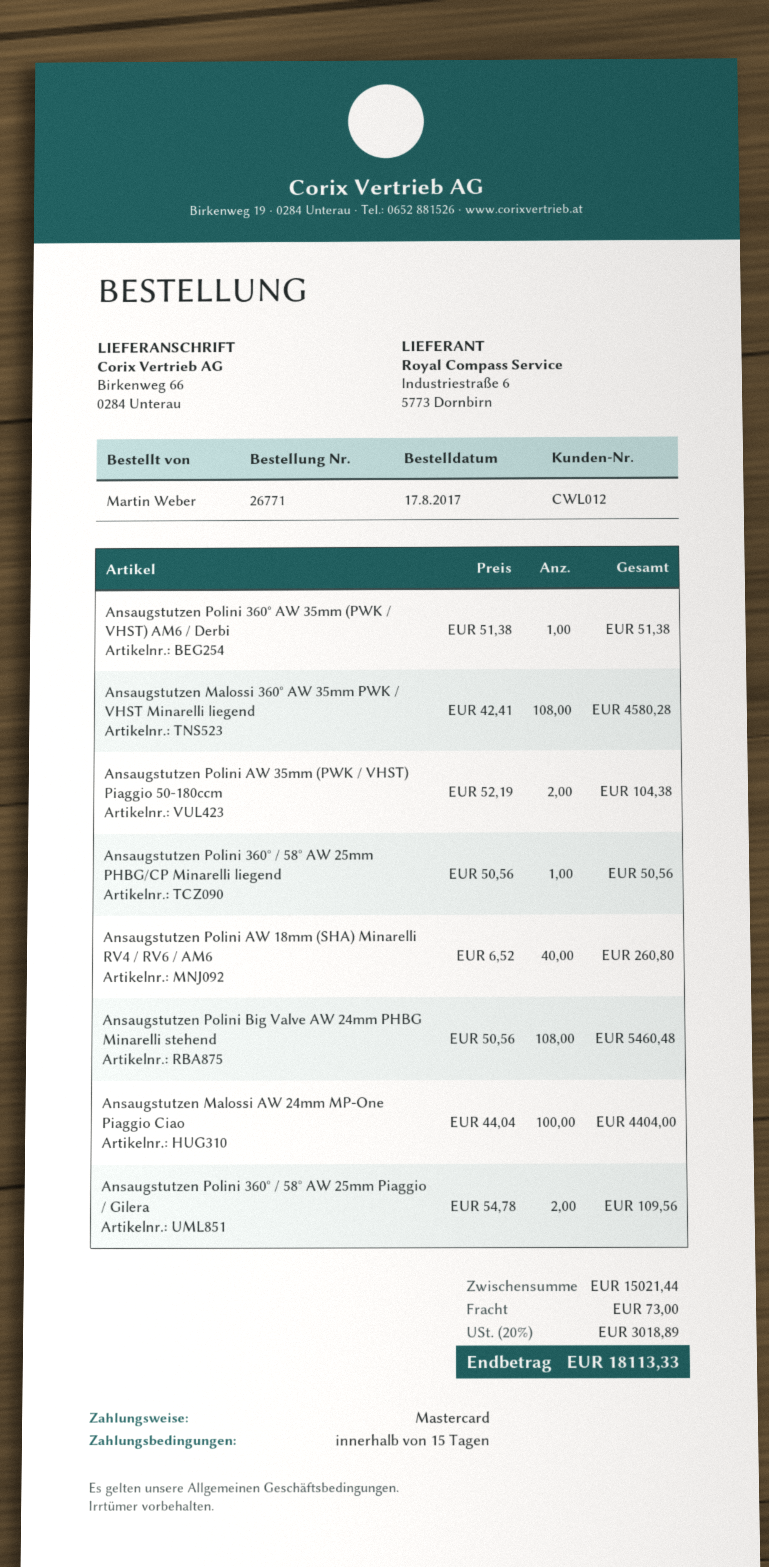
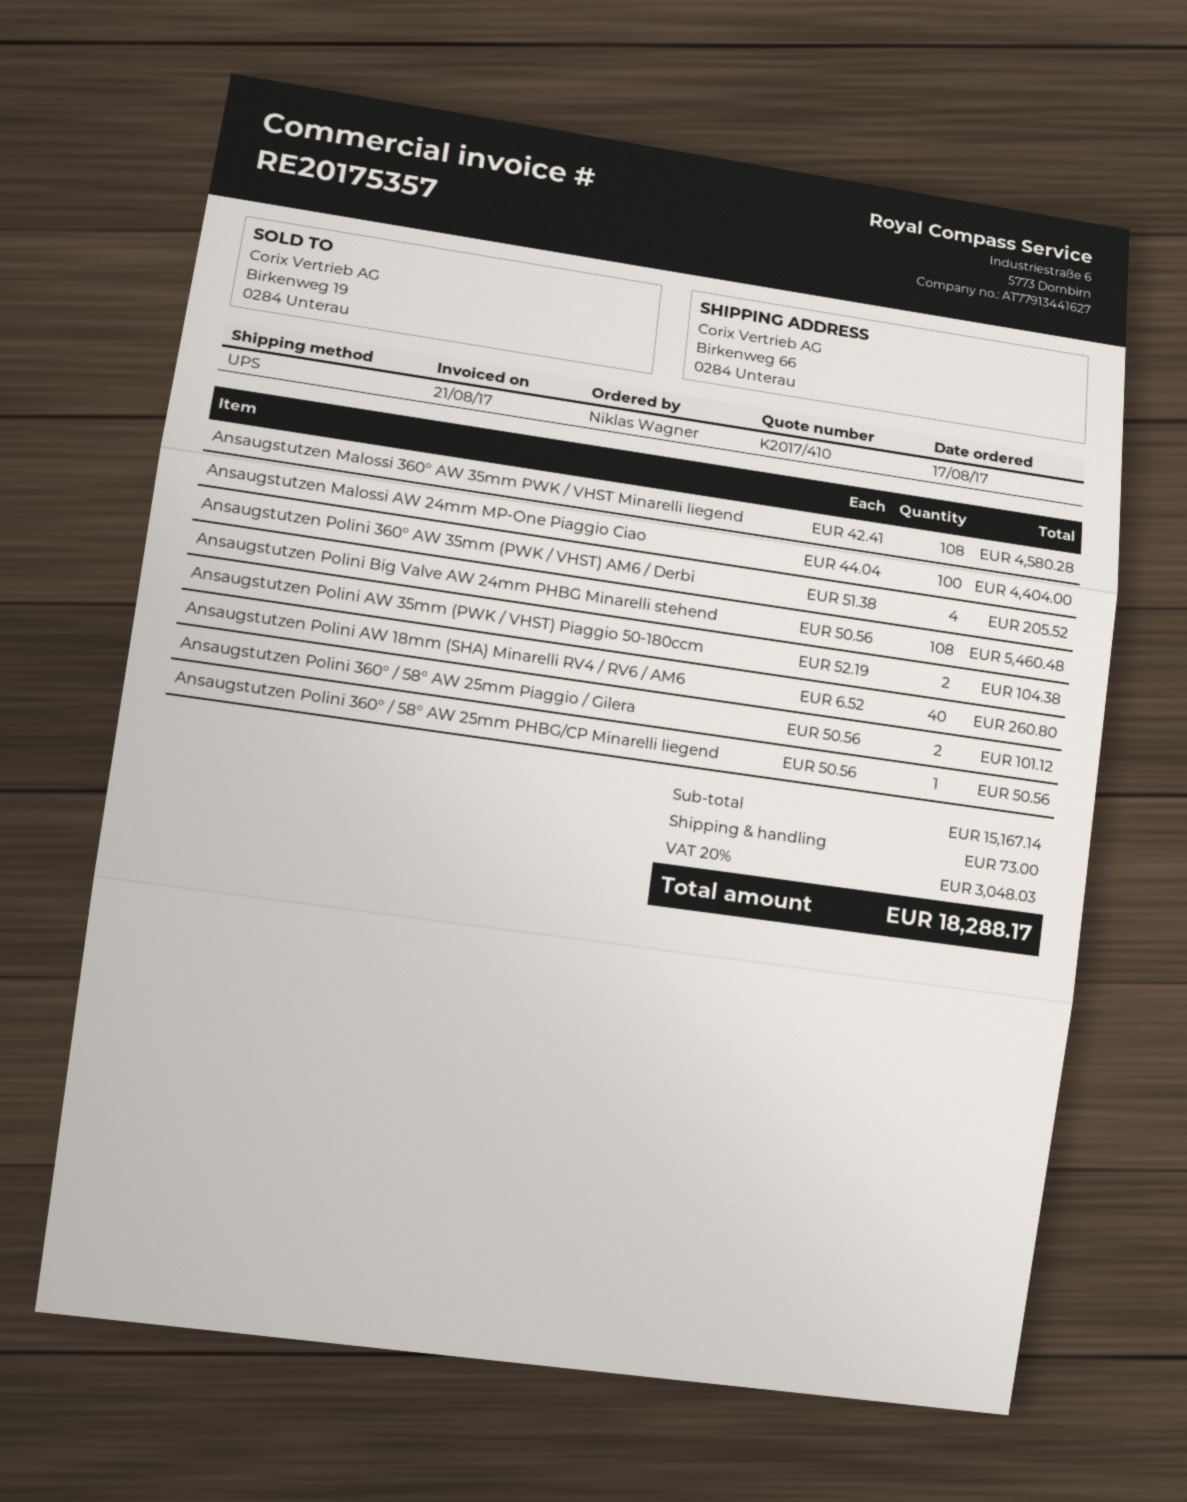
ordered by: Martin Weber -> Niklas Wagner
Ansaugstutzen Polini 360° AW 35mm (PWK / VHST) AM6 / Derbi: 1 x 51.38 = 51.38 -> 4 x 51.38 = 205.52
Ansaugstutzen Polini 360° / 58° AW 25mm Piaggio / Gilera: 2 x 54.78 = 109.56 -> 2 x 50.56 = 101.12
subtotal: 15021.44 -> 15167.14
tax: 20% = 3018.89 -> 20% = 3048.03
total: 18113.33 -> 18288.17

